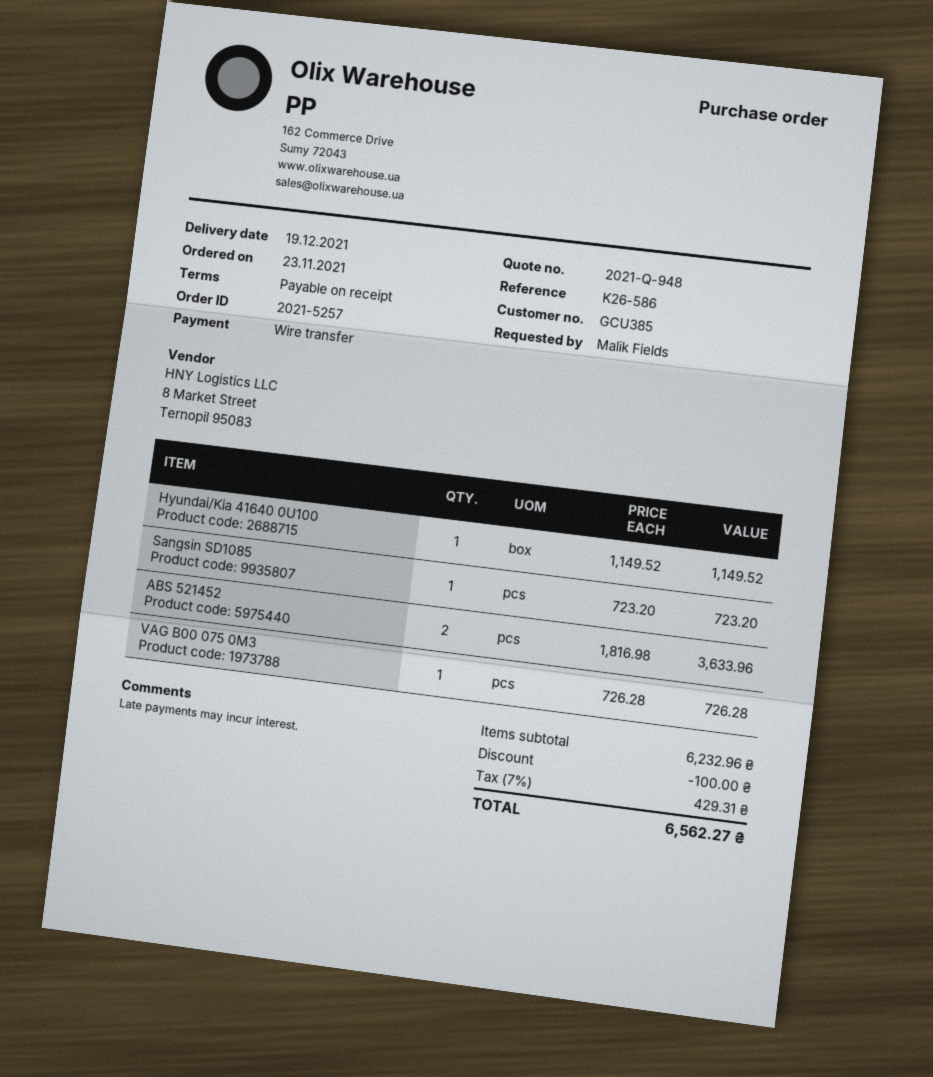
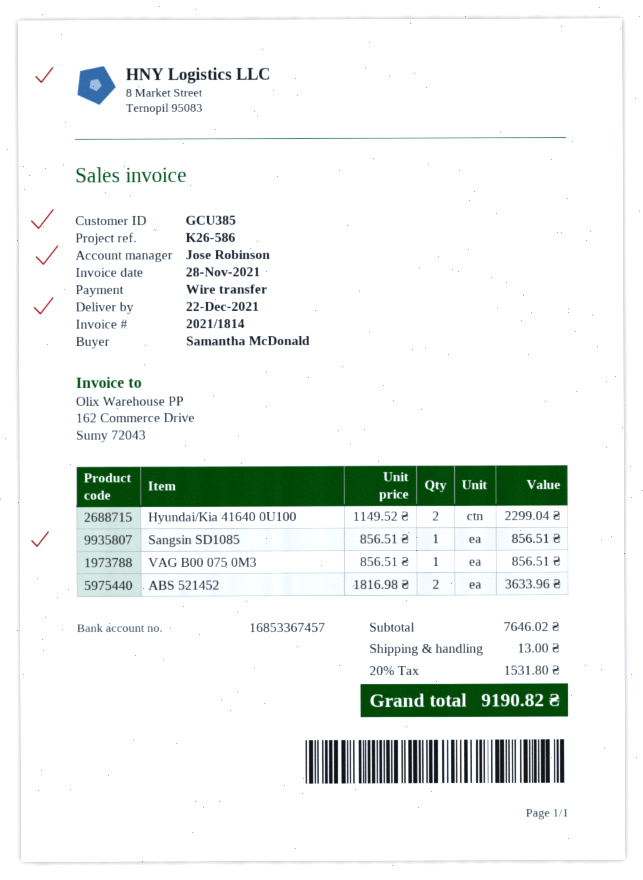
delivery date: 2021-12-19 -> 2021-12-22
ordered by: Malik Fields -> Samantha McDonald
Hyundai/Kia 41640 0U100: 1 x 1149.52 = 1149.52 -> 2 x 1149.52 = 2299.04
Sangsin SD1085: 1 x 723.20 = 723.20 -> 1 x 856.51 = 856.51
VAG B00 075 0M3: 1 x 726.28 = 726.28 -> 1 x 856.51 = 856.51
subtotal: 6232.96 -> 7646.02
discount: 100.00 -> none
shipping: none -> 13.00
tax: 7% = 429.31 -> 20% = 1531.80
total: 6562.27 -> 9190.82

